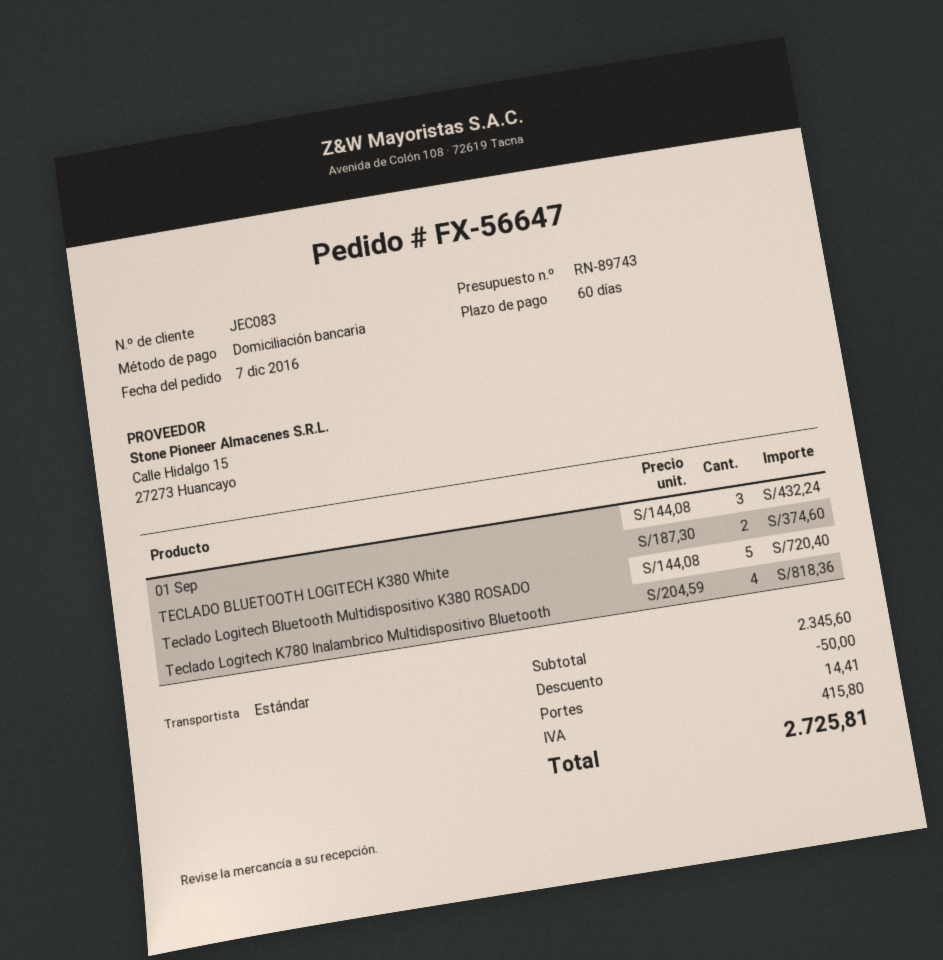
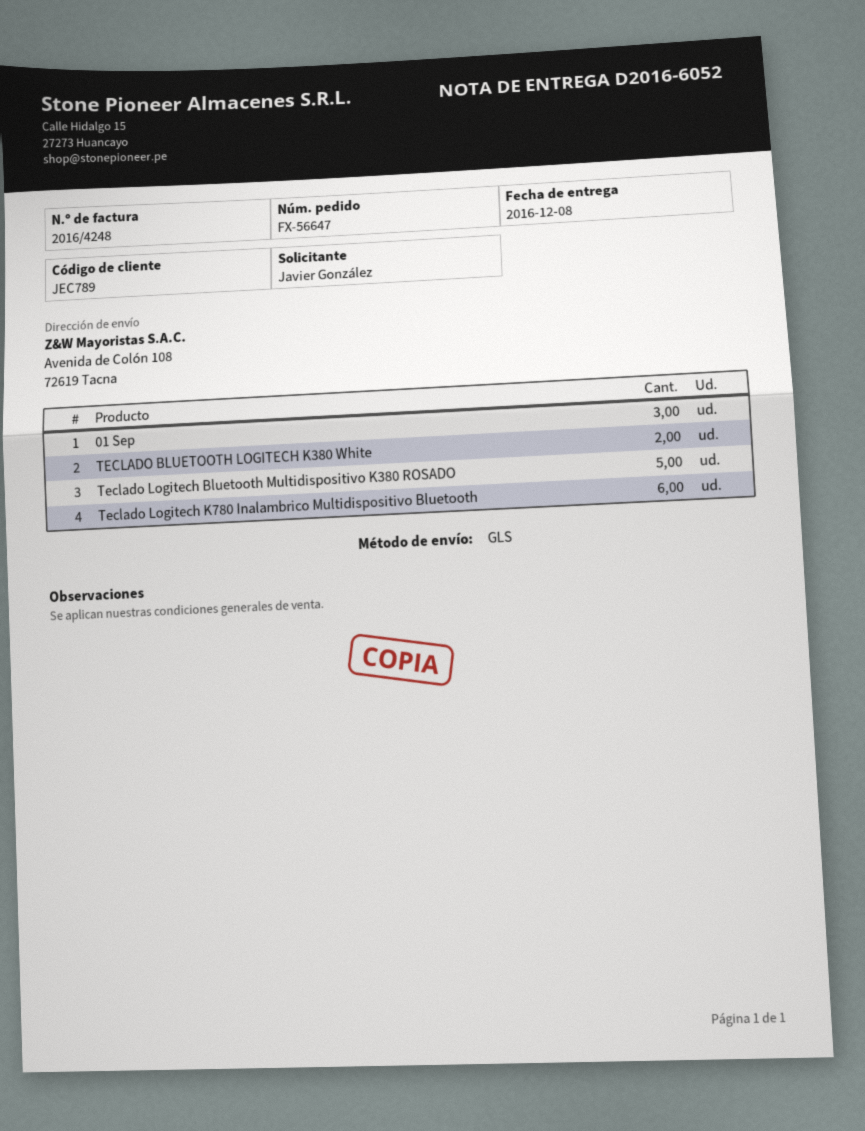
customer number: JEC083 -> JEC789
shipping method: standard -> GLS
Teclado Logitech K780 Inalambrico Multidispositivo Bluetooth: 4 -> 6

